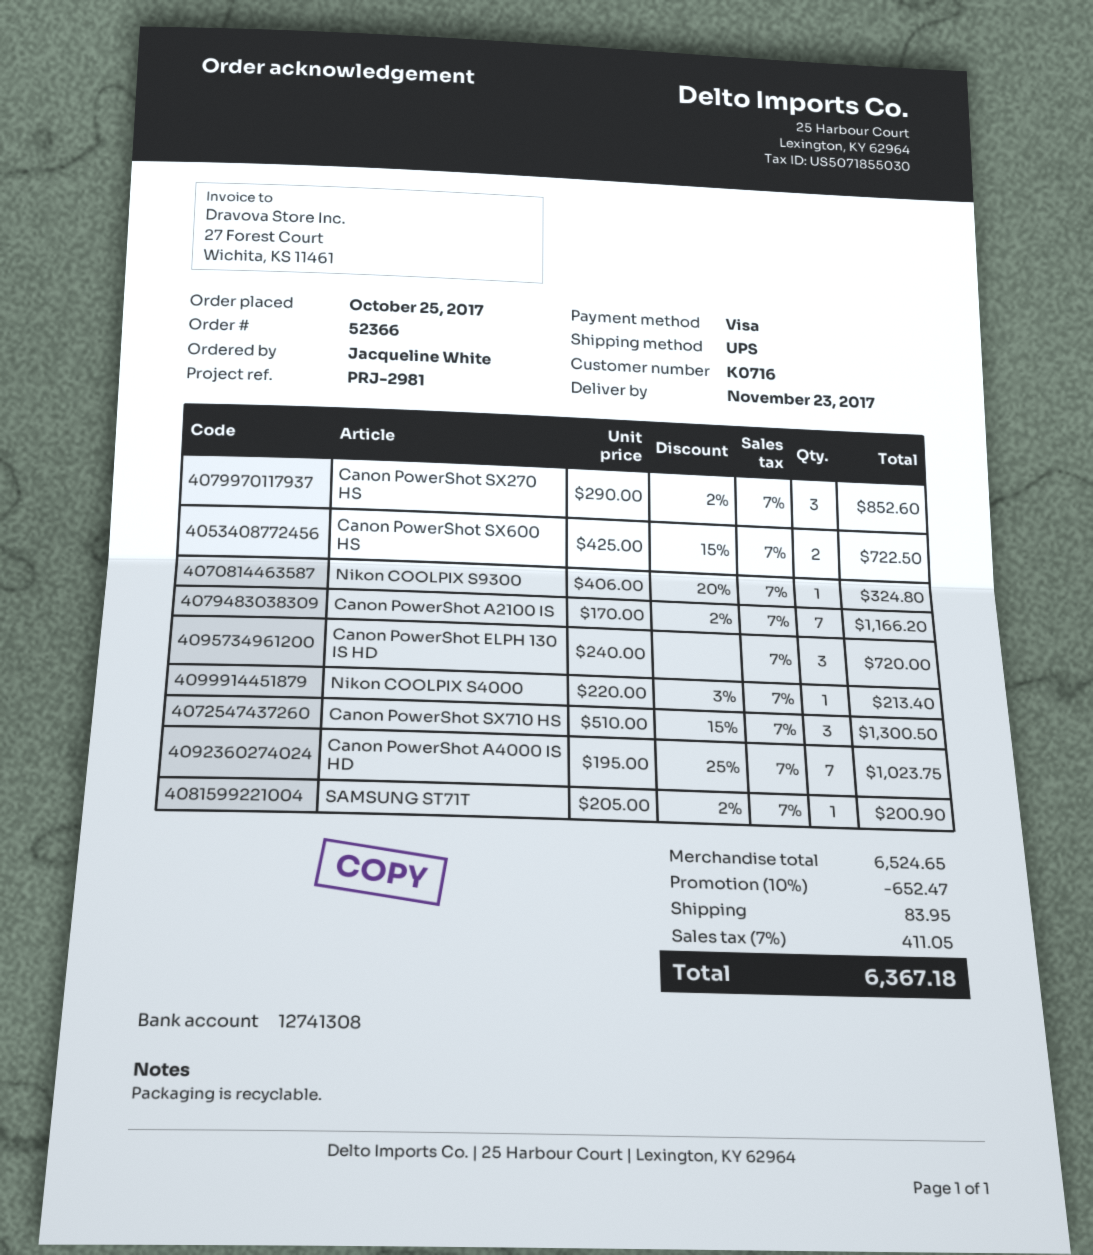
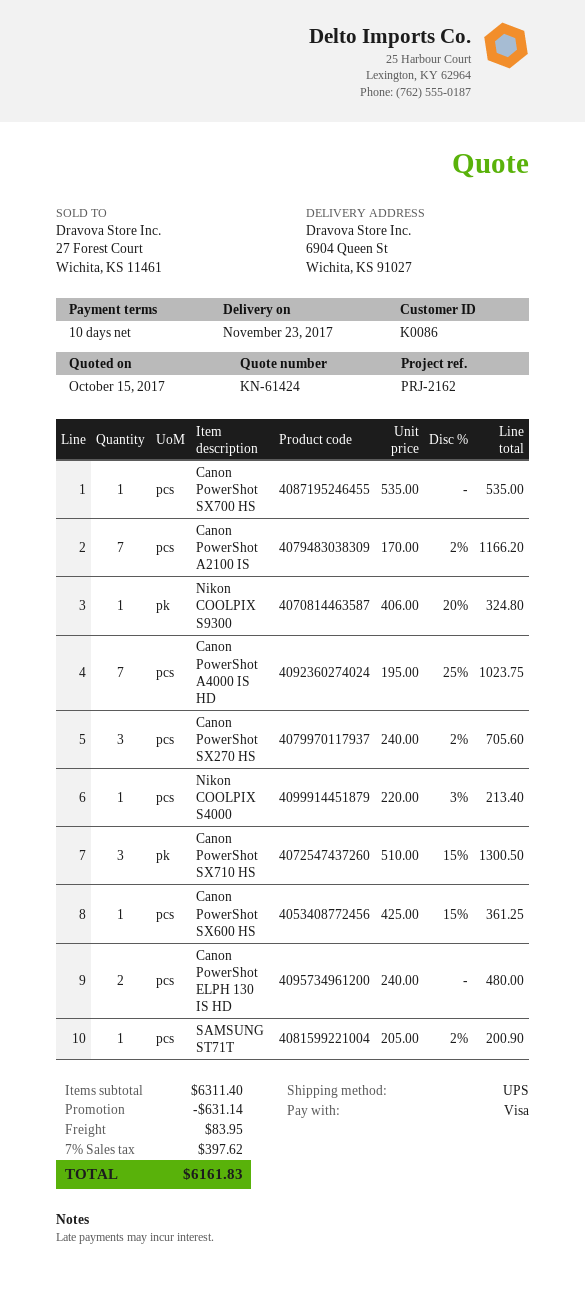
customer number: K0716 -> K0086
reference: PRJ-2981 -> PRJ-2162
Canon PowerShot SX270 HS: 3 x 290.00 - 2% = 852.60 -> 3 x 240.00 - 2% = 705.60
Canon PowerShot SX600 HS: 2 x 425.00 - 15% = 722.50 -> 1 x 425.00 - 15% = 361.25
Canon PowerShot ELPH 130 IS HD: 3 x 240.00 = 720.00 -> 2 x 240.00 = 480.00
Canon PowerShot SX700 HS: none -> 1 x 535.00 = 535.00
subtotal: 6524.65 -> 6311.40
discount: 652.47 -> 631.14
tax: 7% = 411.05 -> 7% = 397.62
total: 6367.18 -> 6161.83

